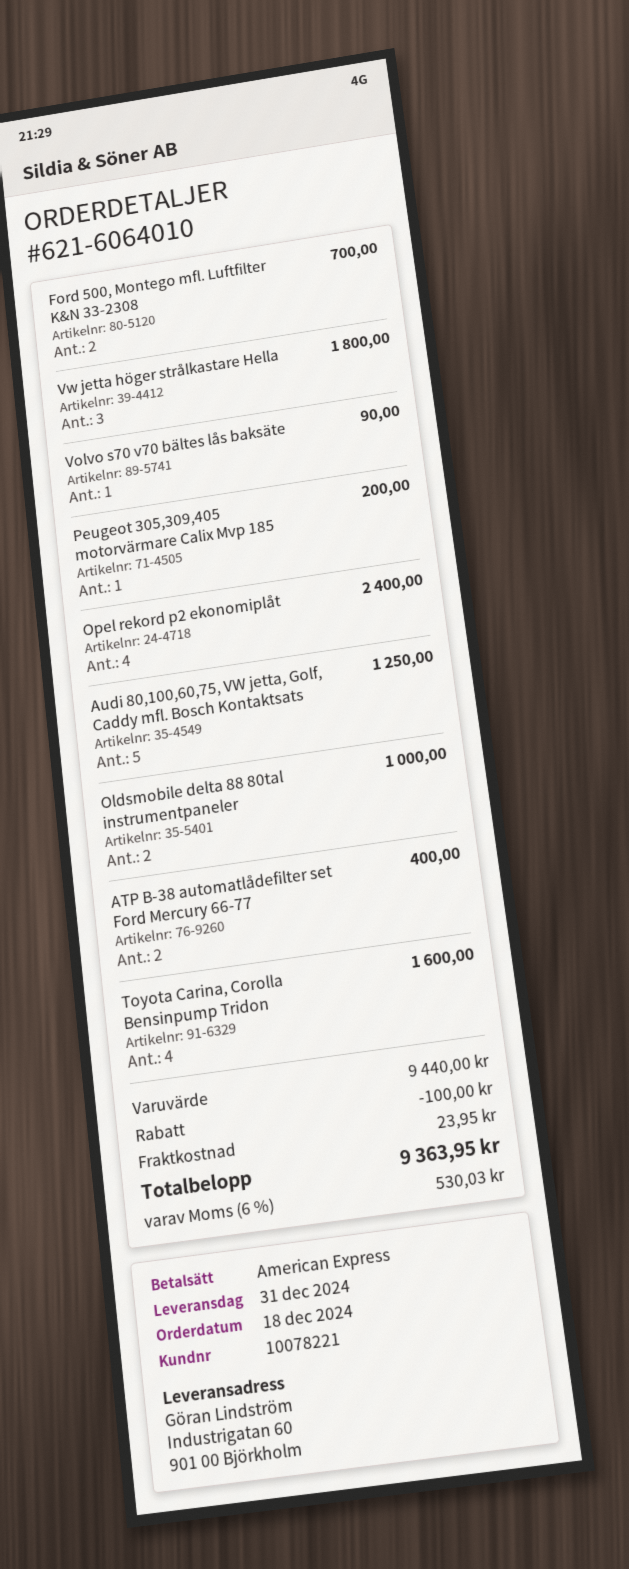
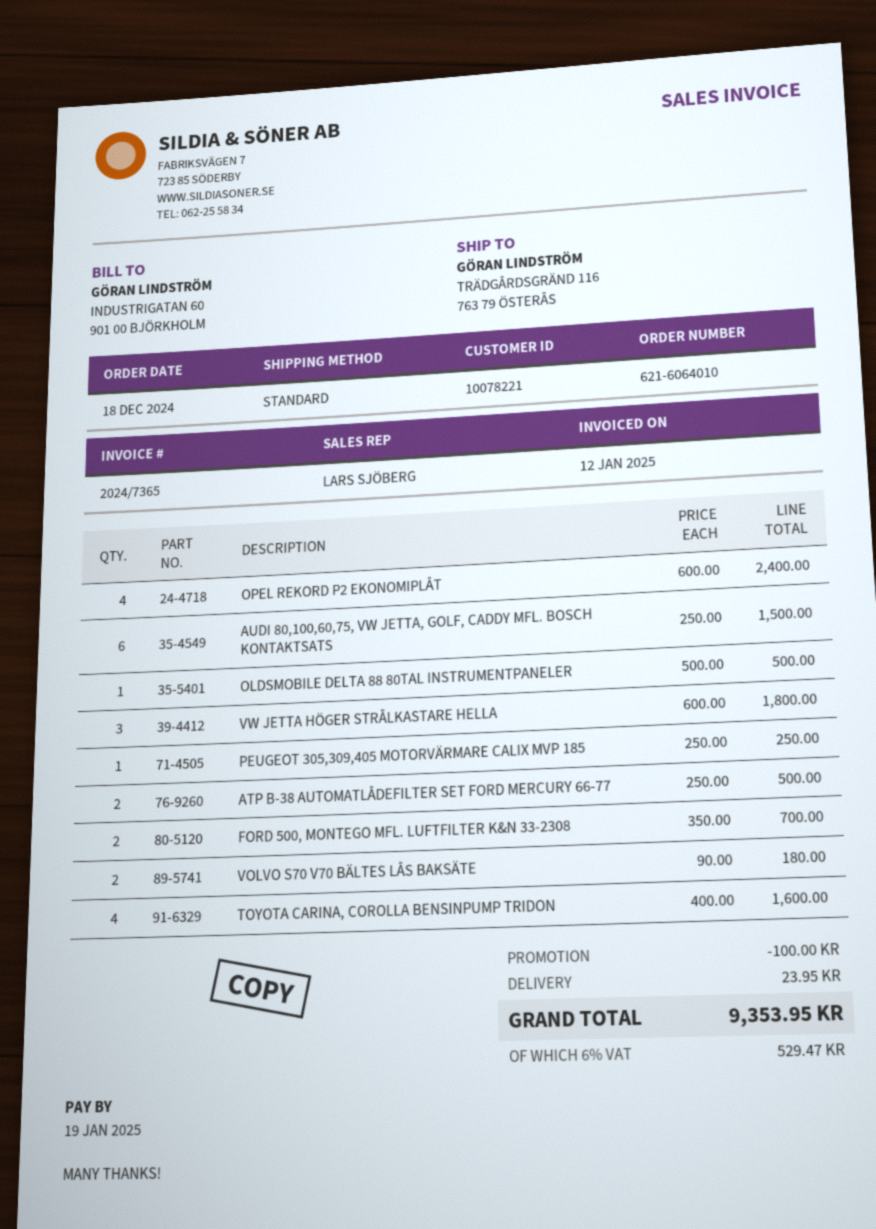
ship to: Industrigatan 60, 901 00 Björkholm -> TRÄDGÅRDSGRÄND 116, 763 79 ÖSTERÅS
Volvo s70 v70 bältes lås baksäte: 1 for 90.00 -> 2 for 180.00
Peugeot 305,309,405 motorvärmare Calix Mvp 185: 1 for 200.00 -> 1 for 250.00
Audi 80,100,60,75, VW jetta, Golf, Caddy mfl. Bosch Kontaktsats: 5 for 1250.00 -> 6 for 1500.00
Oldsmobile delta 88 80tal instrumentpaneler: 2 for 1000.00 -> 1 for 500.00
ATP B-38 automatlådefilter set Ford Mercury 66-77: 2 for 400.00 -> 2 for 500.00
tax: 6% = 530.03 -> 6% = 529.47
total: 9363.95 -> 9353.95

